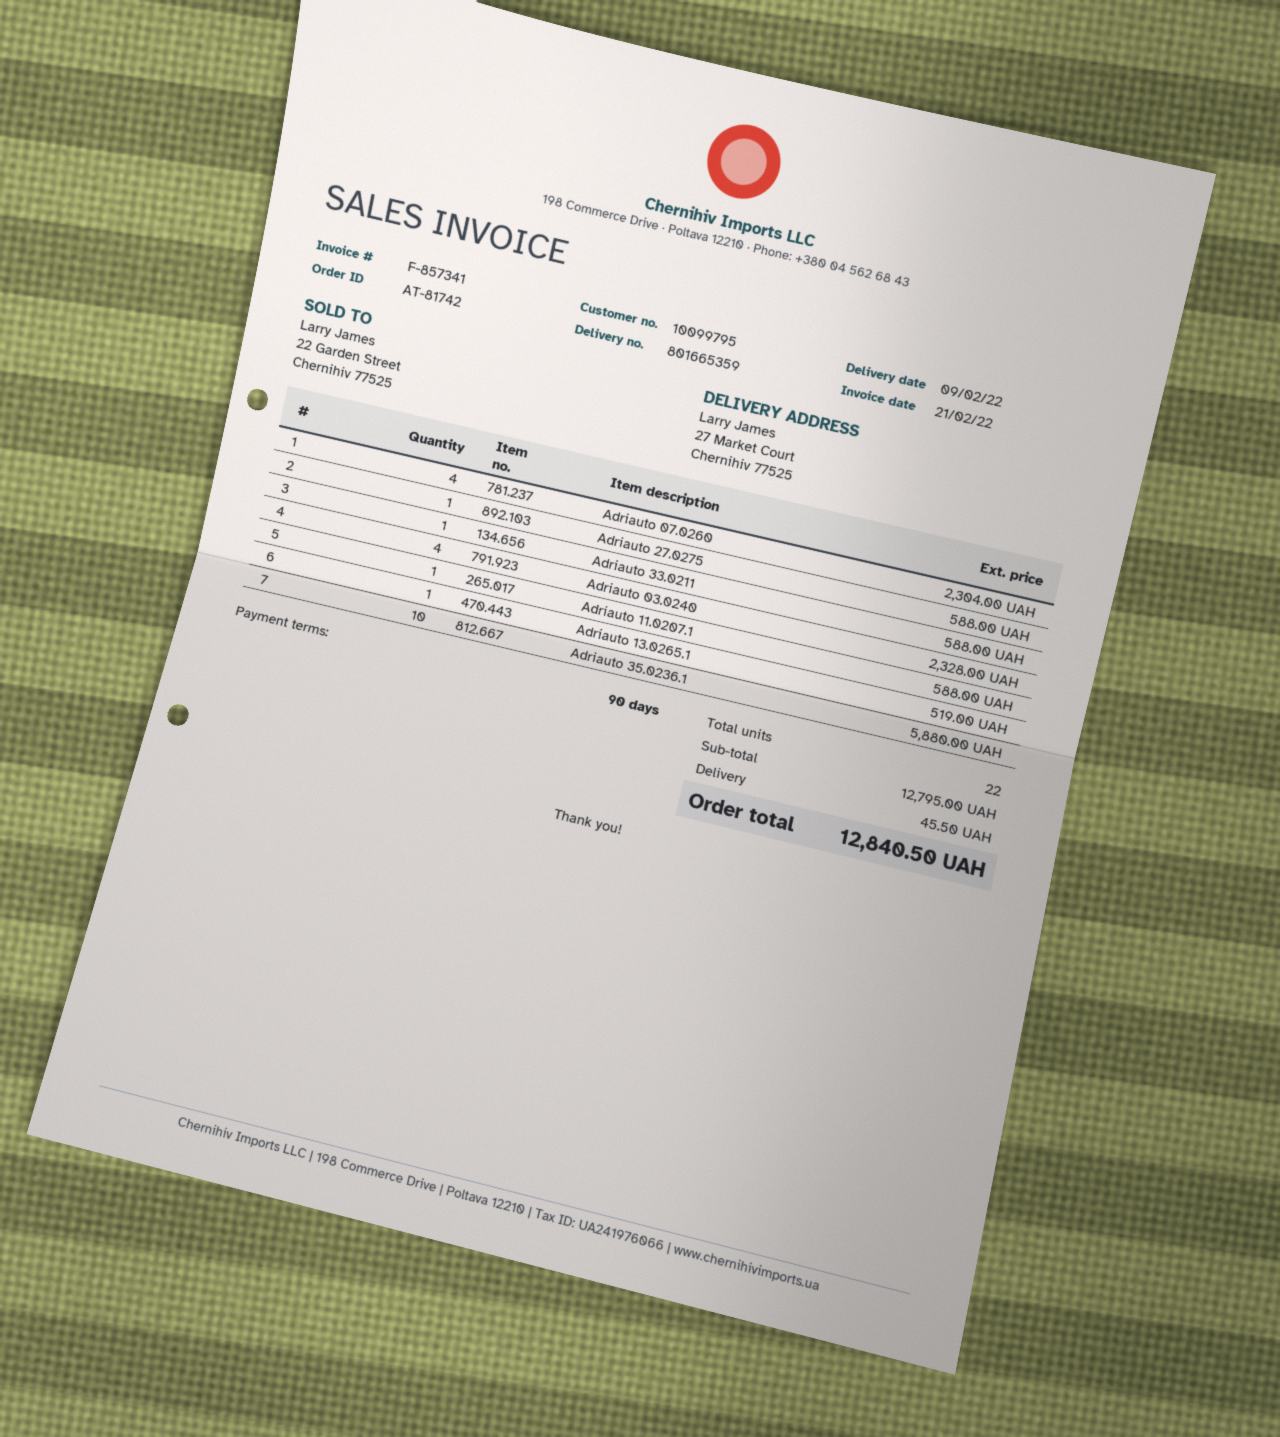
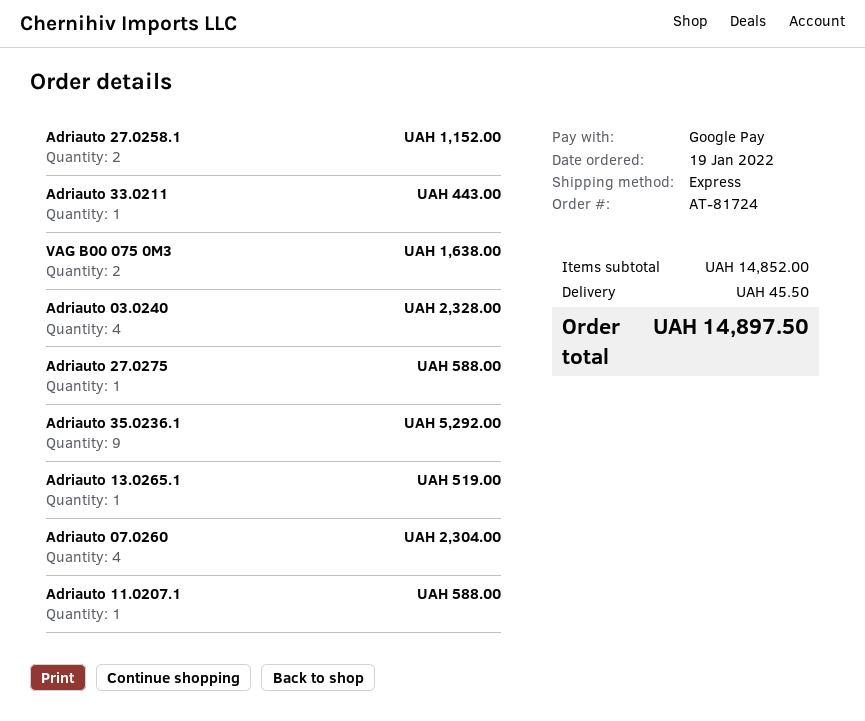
order number: AT-81742 -> AT-81724
Adriauto 33.0211: 1 for 588.00 -> 1 for 443.00
Adriauto 35.0236.1: 10 for 5880.00 -> 9 for 5292.00
Adriauto 27.0258.1: none -> 2 for 1152.00
VAG B00 075 0M3: none -> 2 for 1638.00
subtotal: 12795.00 -> 14852.00
total: 12840.50 -> 14897.50

